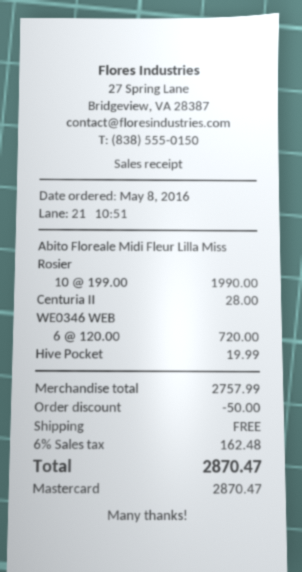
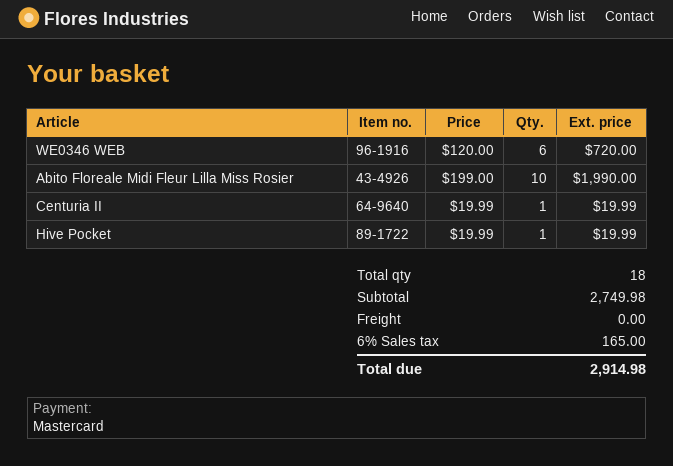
Centuria II: 1 x 28.00 = 28.00 -> 1 x 19.99 = 19.99
subtotal: 2757.99 -> 2749.98
discount: 50.00 -> none
tax: 6% = 162.48 -> 6% = 165.00
total: 2870.47 -> 2914.98

